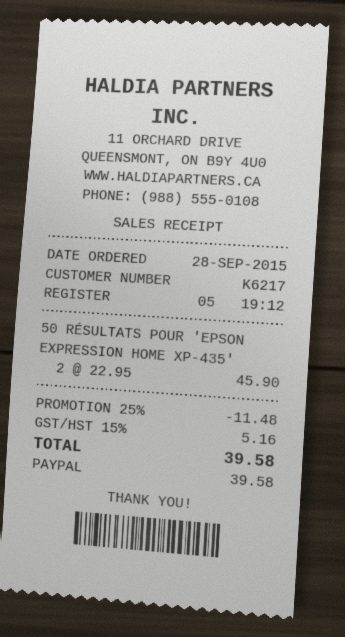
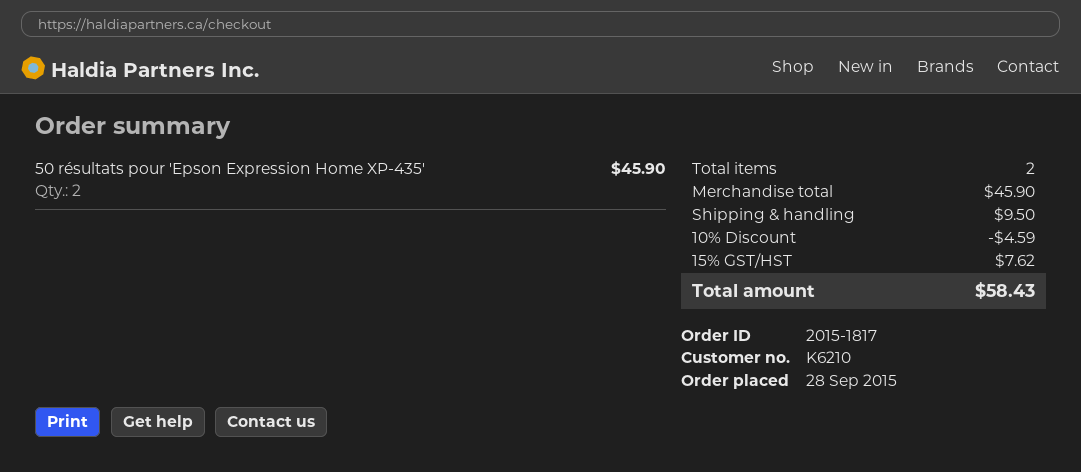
customer number: K6217 -> K6210
discount: 25% = 11.48 -> 10% = 4.59
shipping: none -> 9.50
tax: 15% = 5.16 -> 15% = 7.62
total: 39.58 -> 58.43

